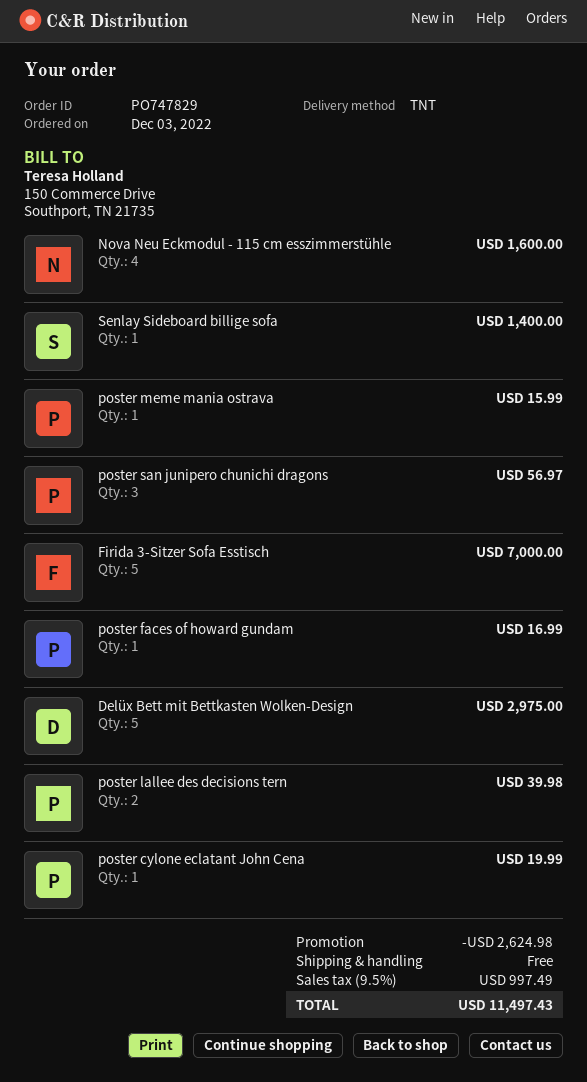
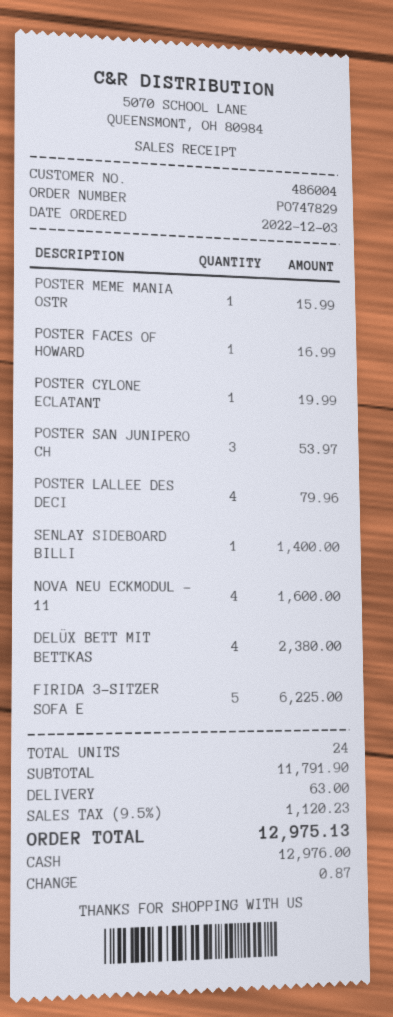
poster san junipero chunichi dragons: 3 for 56.97 -> 3 for 53.97
Firida 3-Sitzer Sofa Esstisch: 5 for 7000.00 -> 5 for 6225.00
Delüx Bett mit Bettkasten Wolken-Design: 5 for 2975.00 -> 4 for 2380.00
poster lallee des decisions tern: 2 for 39.98 -> 4 for 79.96
discount: 2624.98 -> none
shipping: 0.00 -> 63.00
tax: 9.5% = 997.49 -> 9.5% = 1120.23
total: 11497.43 -> 12975.13

